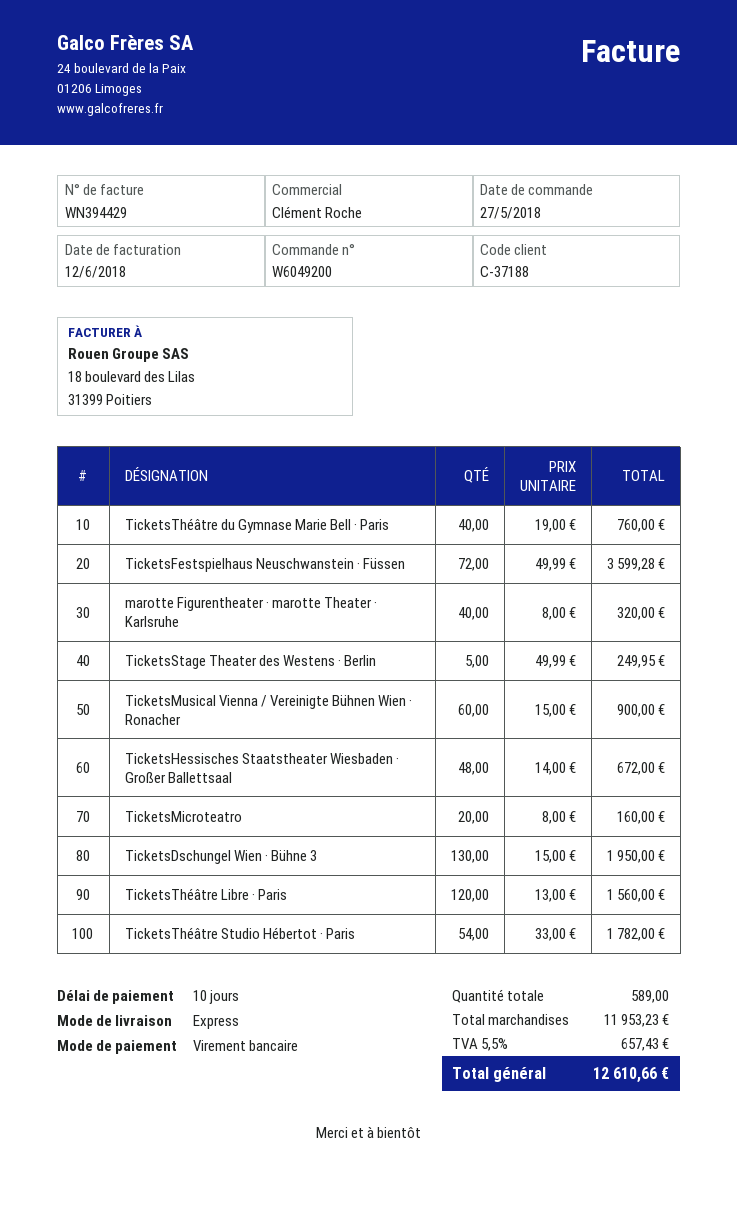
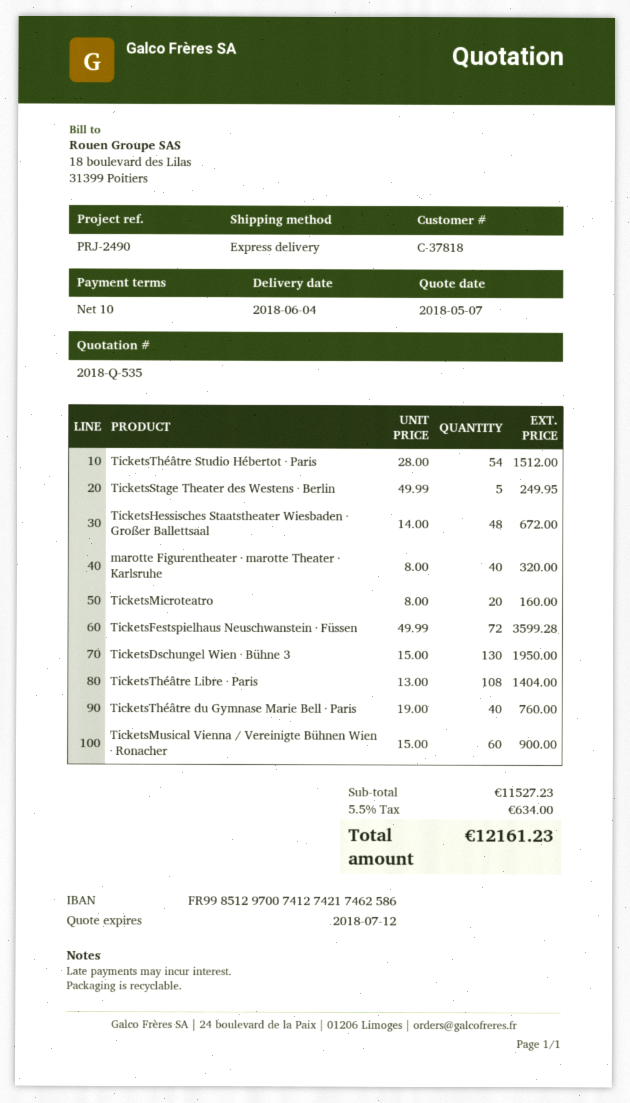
customer number: C-37188 -> C-37818
TicketsThéâtre Libre · Paris: 120 x 13.00 = 1560.00 -> 108 x 13.00 = 1404.00
TicketsThéâtre Studio Hébertot · Paris: 54 x 33.00 = 1782.00 -> 54 x 28.00 = 1512.00
subtotal: 11953.23 -> 11527.23
tax: 5.5% = 657.43 -> 5.5% = 634.00
total: 12610.66 -> 12161.23

